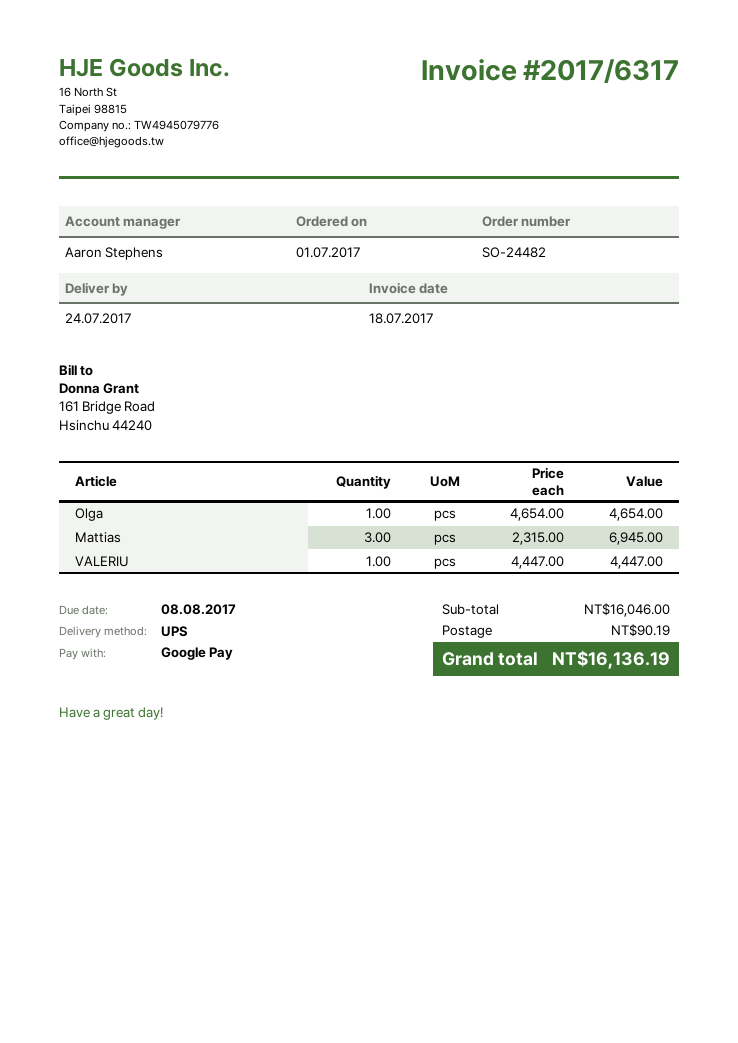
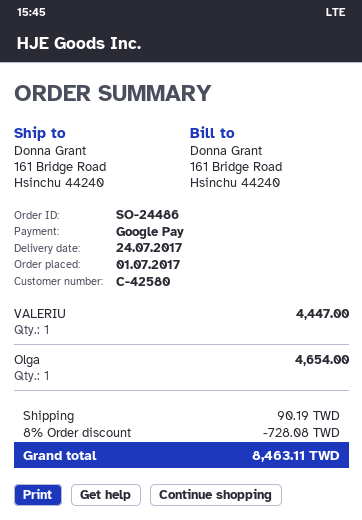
order number: SO-24482 -> SO-24486
Mattias: 3 for 6945.00 -> none
discount: none -> 8% = 728.08
total: 16136.19 -> 8463.11

